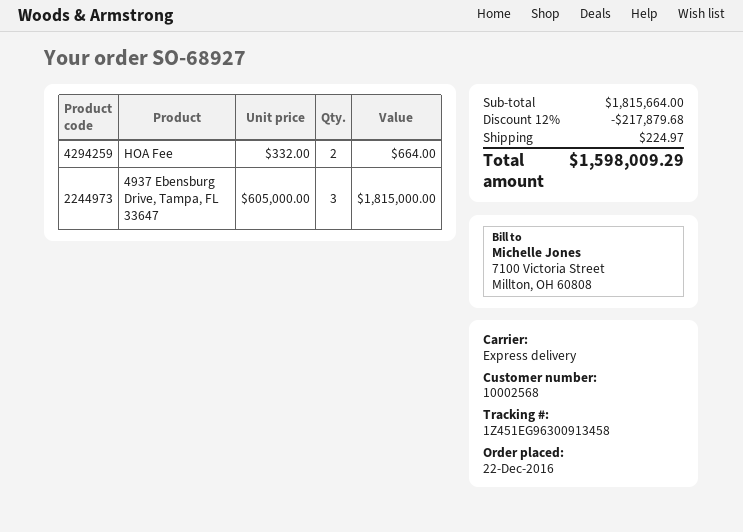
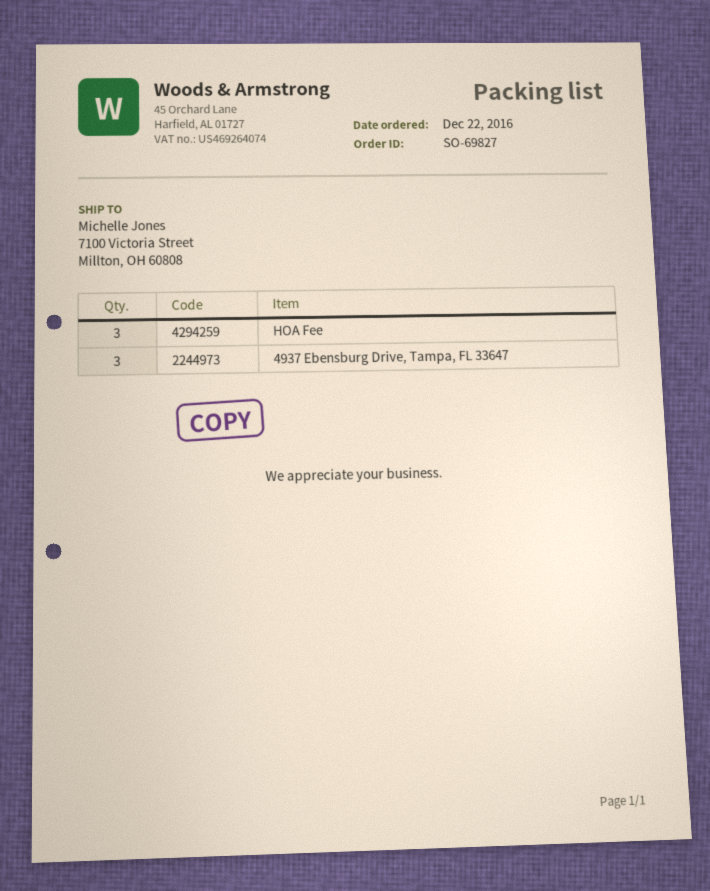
order number: SO-68927 -> SO-69827
HOA Fee: 2 -> 3

